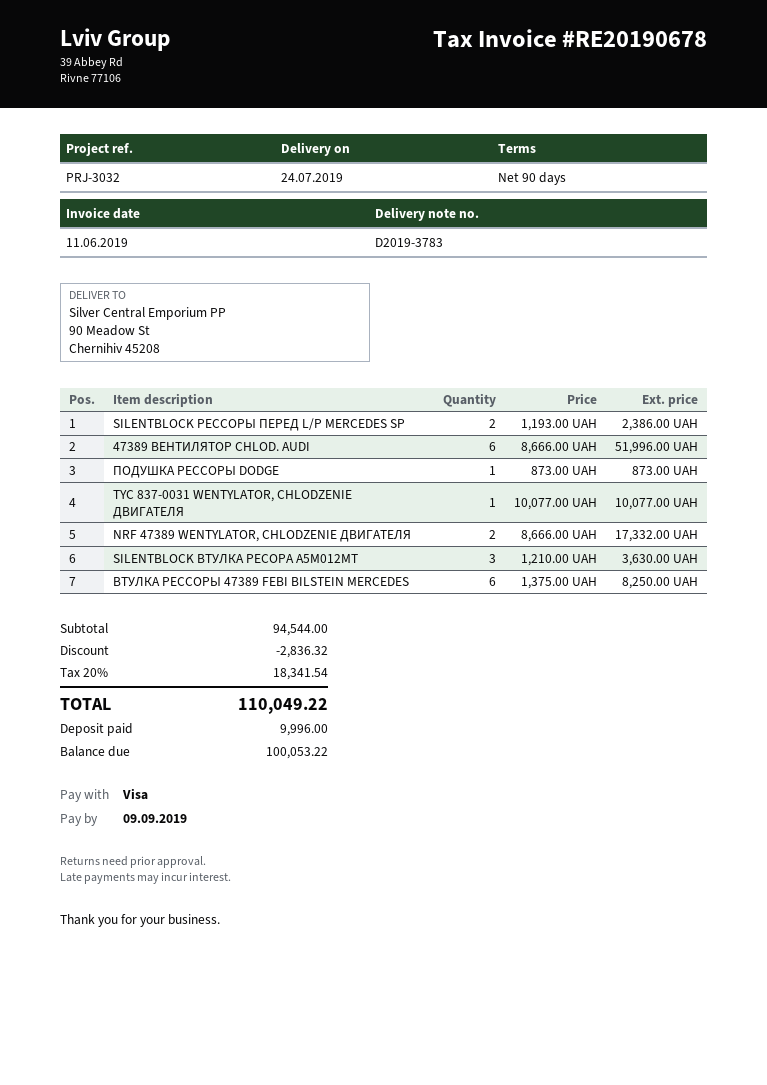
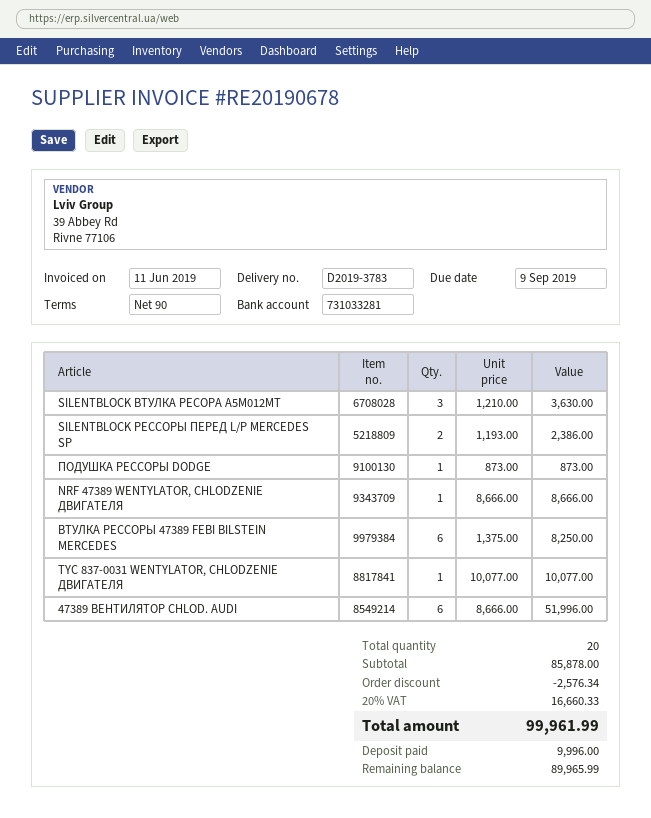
NRF 47389 WENTYLATOR, CHLODZENIE ДВИГАТЕЛЯ: 2 x 8666.00 = 17332.00 -> 1 x 8666.00 = 8666.00
subtotal: 94544.00 -> 85878.00
discount: 2836.32 -> 2576.34
tax: 20% = 18341.54 -> 20% = 16660.33
total: 110049.22 -> 99961.99
balance: 100053.22 -> 89965.99

